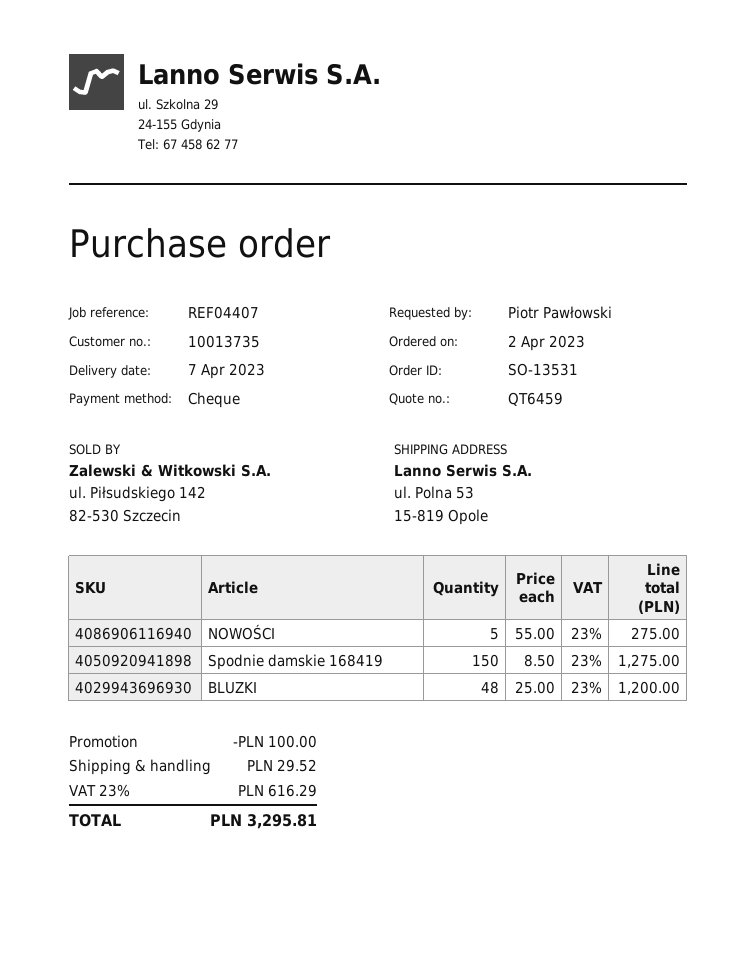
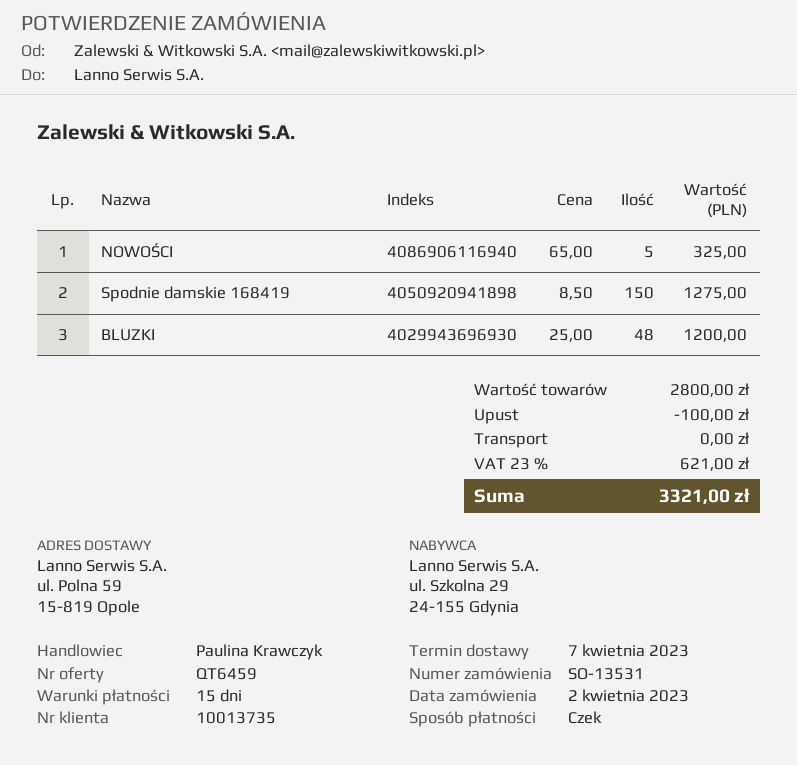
ship to: ul. Polna 53, 15-819 Opole -> ul. Polna 59, 15-819 Opole
NOWOŚCI: 5 x 55.00 = 275.00 -> 5 x 65.00 = 325.00
shipping: 29.52 -> 0.00
tax: 23% = 616.29 -> 23% = 621.00
total: 3295.81 -> 3321.00

